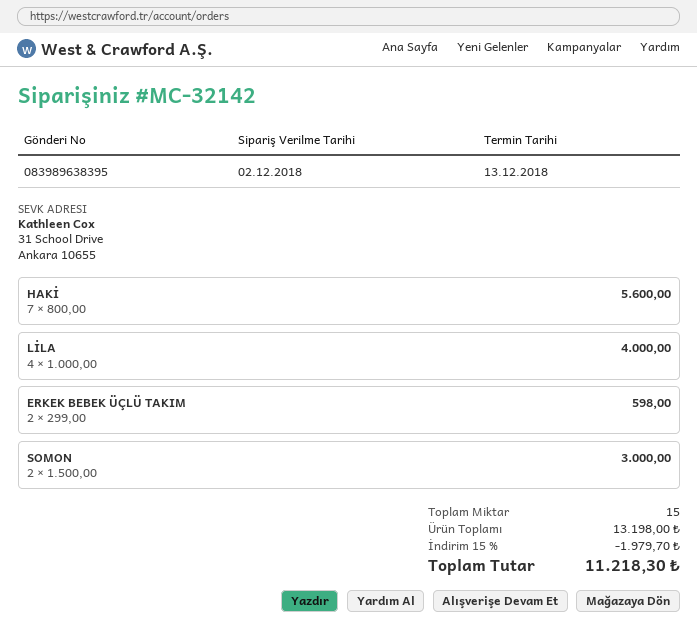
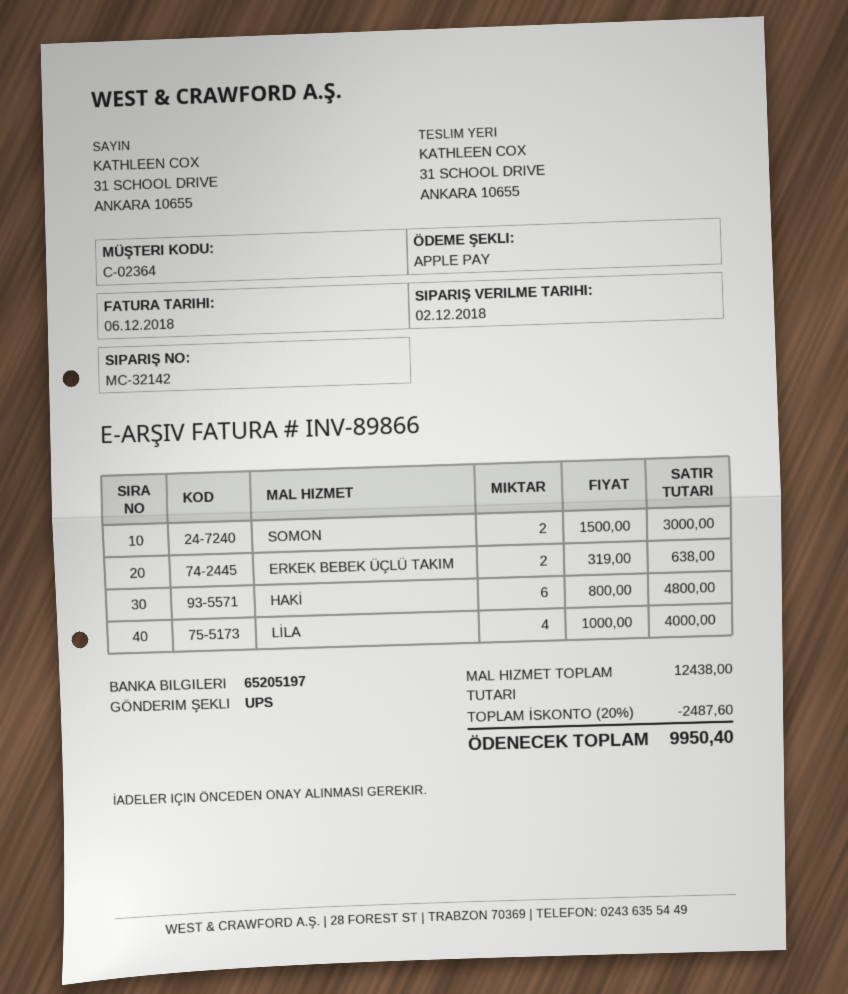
HAKİ: 7 x 800.00 = 5600.00 -> 6 x 800.00 = 4800.00
ERKEK BEBEK ÜÇLÜ TAKIM: 2 x 299.00 = 598.00 -> 2 x 319.00 = 638.00
subtotal: 13198.00 -> 12438.00
discount: 15% = 1979.70 -> 20% = 2487.60
total: 11218.30 -> 9950.40

